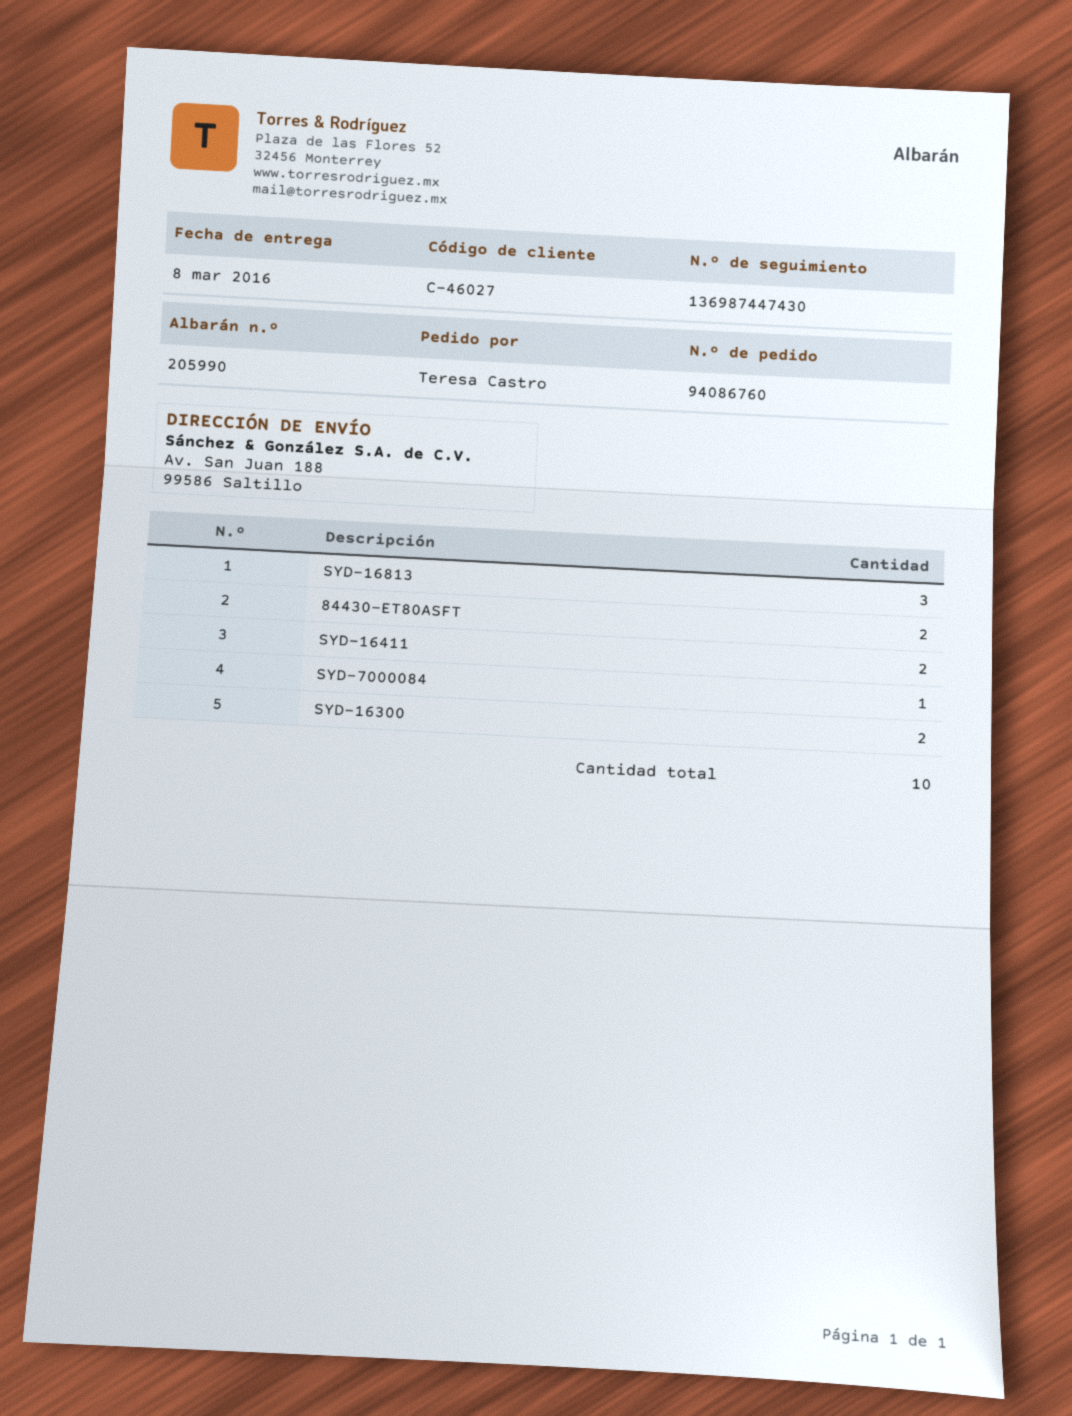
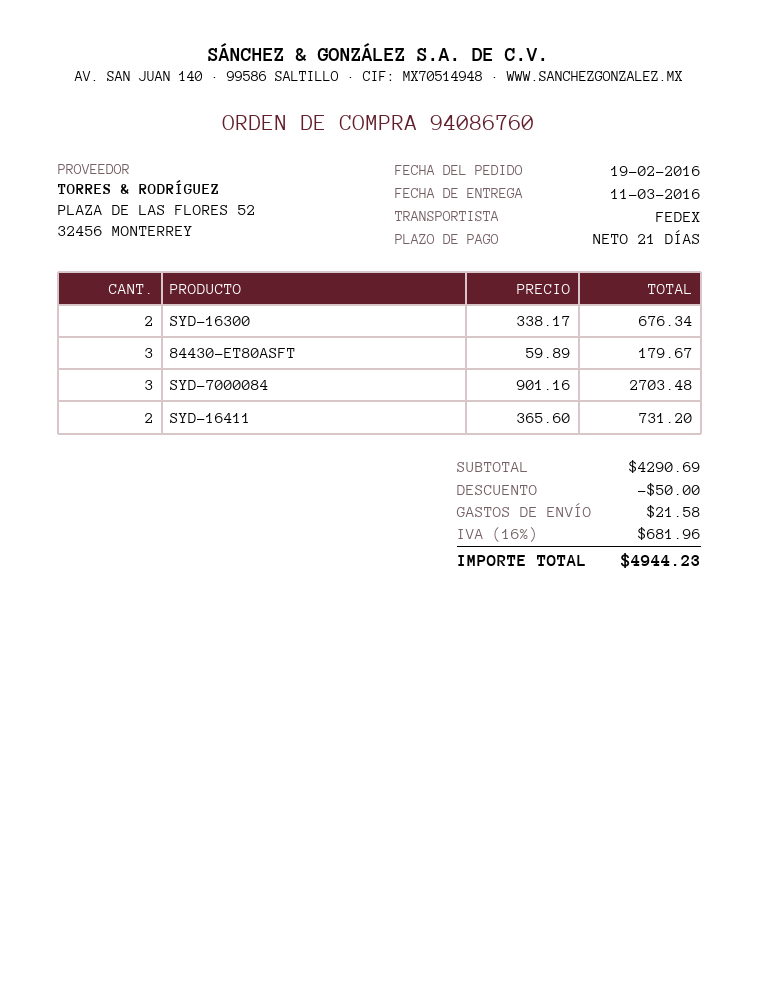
delivery date: 2016-03-08 -> 2016-03-11
SYD-16813: 3 -> none
84430-ET80ASFT: 2 -> 3
SYD-7000084: 1 -> 3

